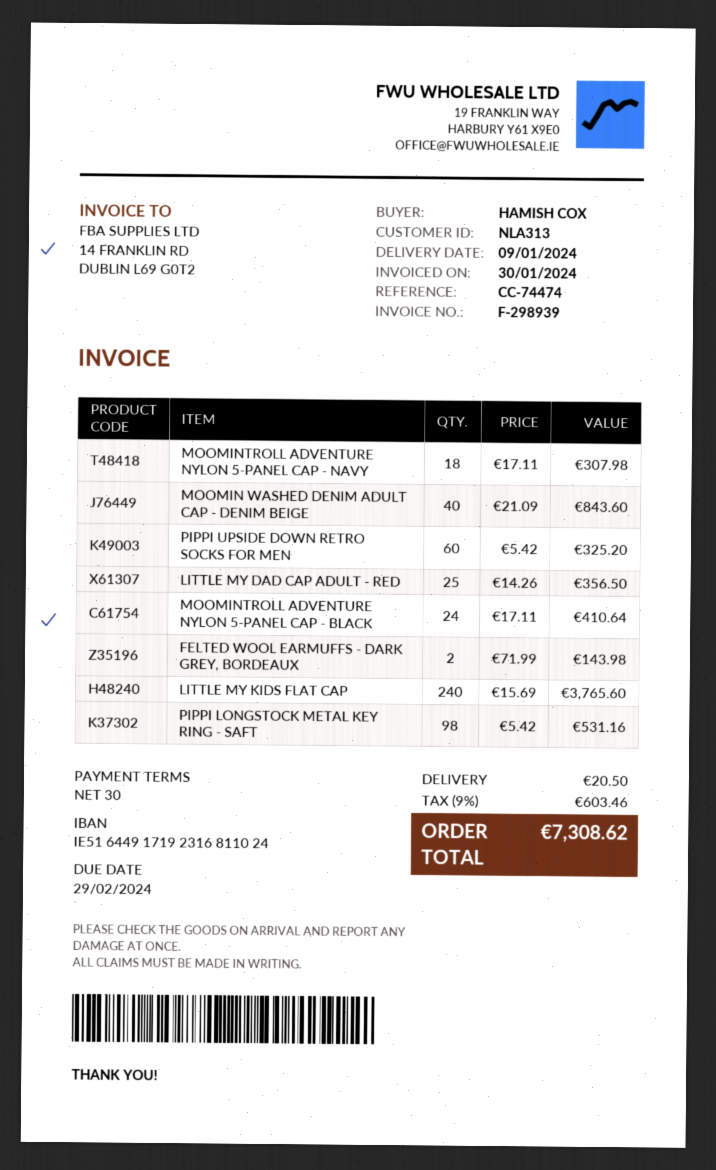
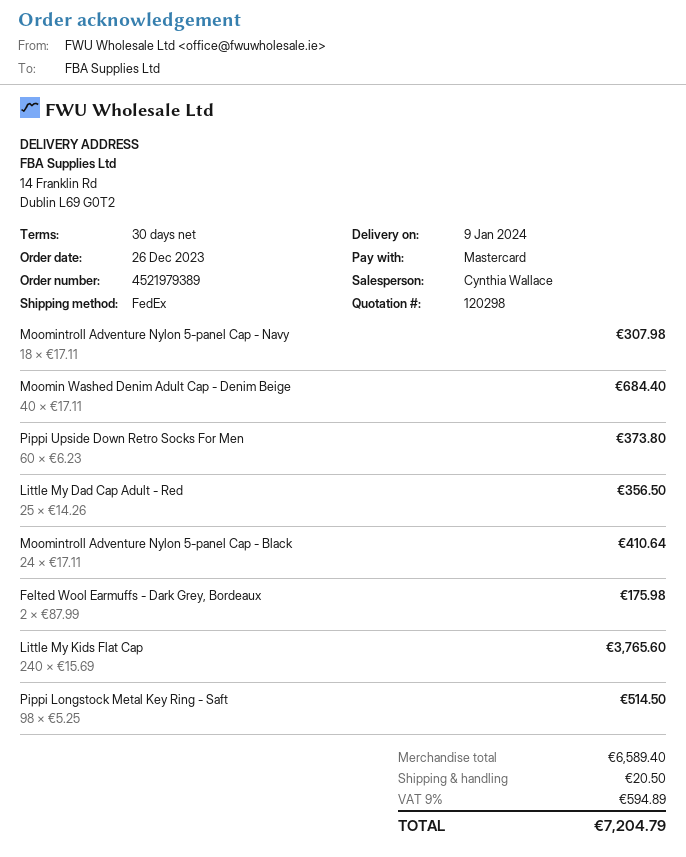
MOOMIN WASHED DENIM ADULT CAP - DENIM BEIGE: 40 x 21.09 = 843.60 -> 40 x 17.11 = 684.40
PIPPI UPSIDE DOWN RETRO SOCKS FOR MEN: 60 x 5.42 = 325.20 -> 60 x 6.23 = 373.80
FELTED WOOL EARMUFFS - DARK GREY, BORDEAUX: 2 x 71.99 = 143.98 -> 2 x 87.99 = 175.98
PIPPI LONGSTOCK METAL KEY RING - SAFT: 98 x 5.42 = 531.16 -> 98 x 5.25 = 514.50
tax: 9% = 603.46 -> 9% = 594.89
total: 7308.62 -> 7204.79

